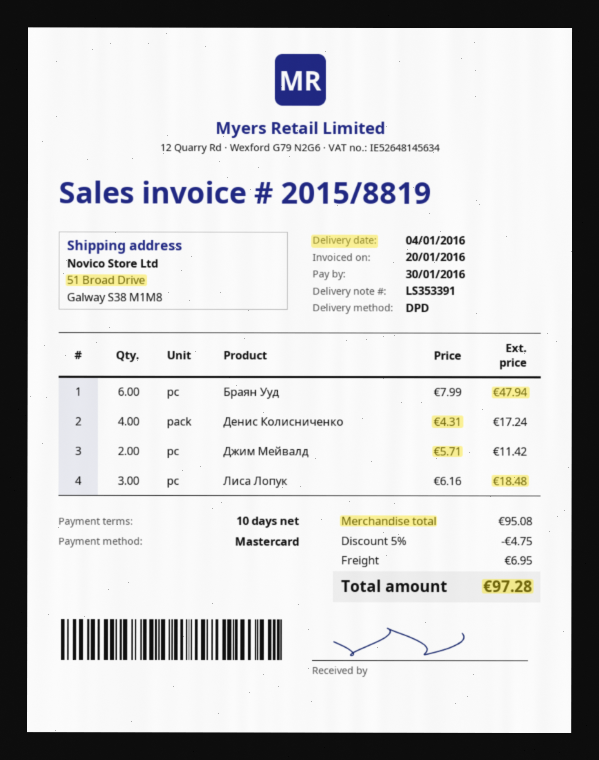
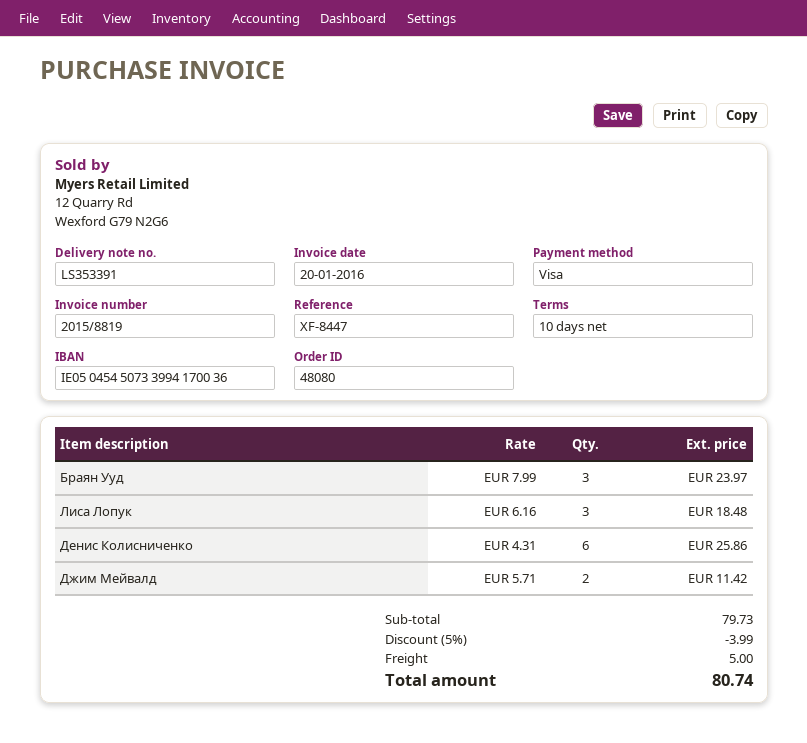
payment method: Mastercard -> Visa
Браян Ууд: 6 x 7.99 = 47.94 -> 3 x 7.99 = 23.97
Денис Колисниченко: 4 x 4.31 = 17.24 -> 6 x 4.31 = 25.86
subtotal: 95.08 -> 79.73
discount: 5% = 4.75 -> 5% = 3.99
shipping: 6.95 -> 5.00
total: 97.28 -> 80.74

